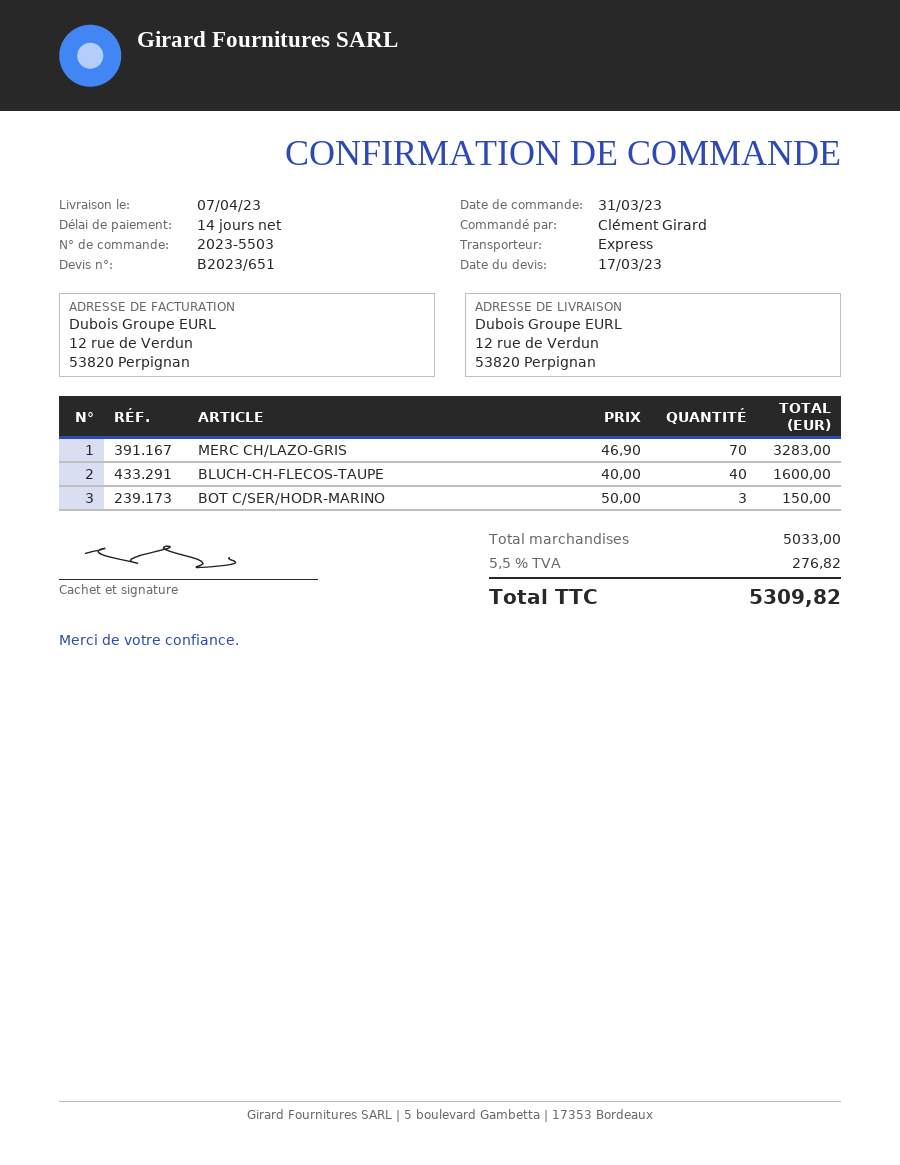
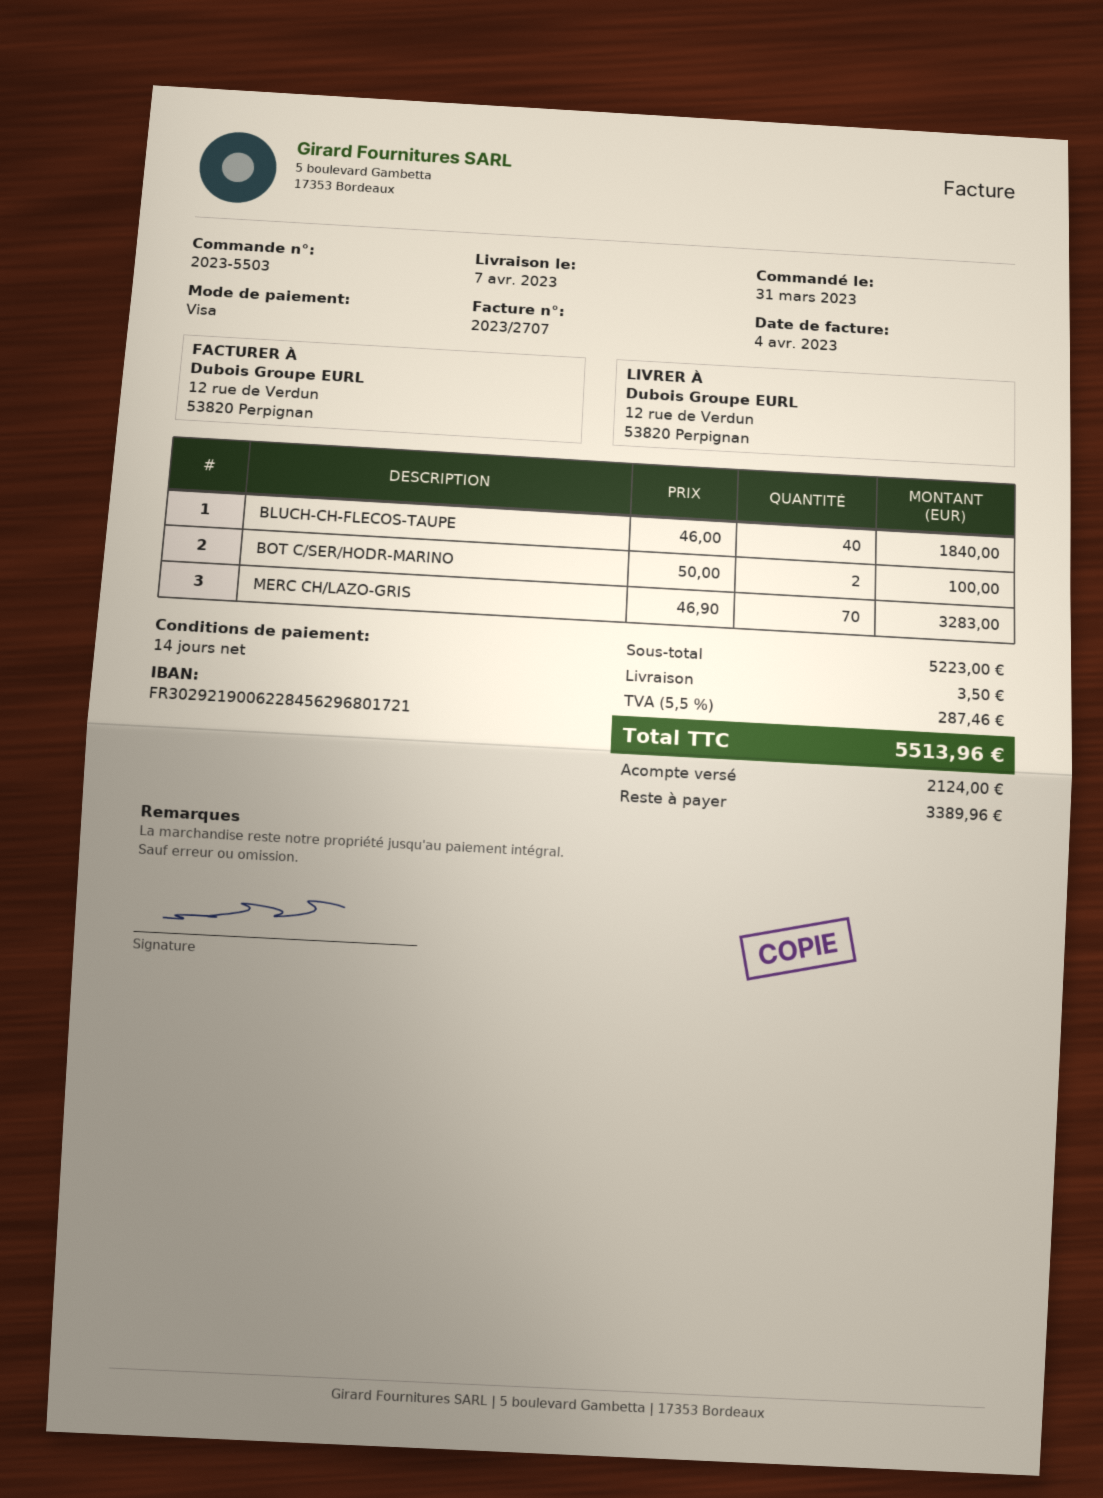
BLUCH-CH-FLECOS-TAUPE: 40 x 40.00 = 1600.00 -> 40 x 46.00 = 1840.00
BOT C/SER/HODR-MARINO: 3 x 50.00 = 150.00 -> 2 x 50.00 = 100.00
subtotal: 5033.00 -> 5223.00
shipping: none -> 3.50
tax: 5.5% = 276.82 -> 5.5% = 287.46
total: 5309.82 -> 5513.96

